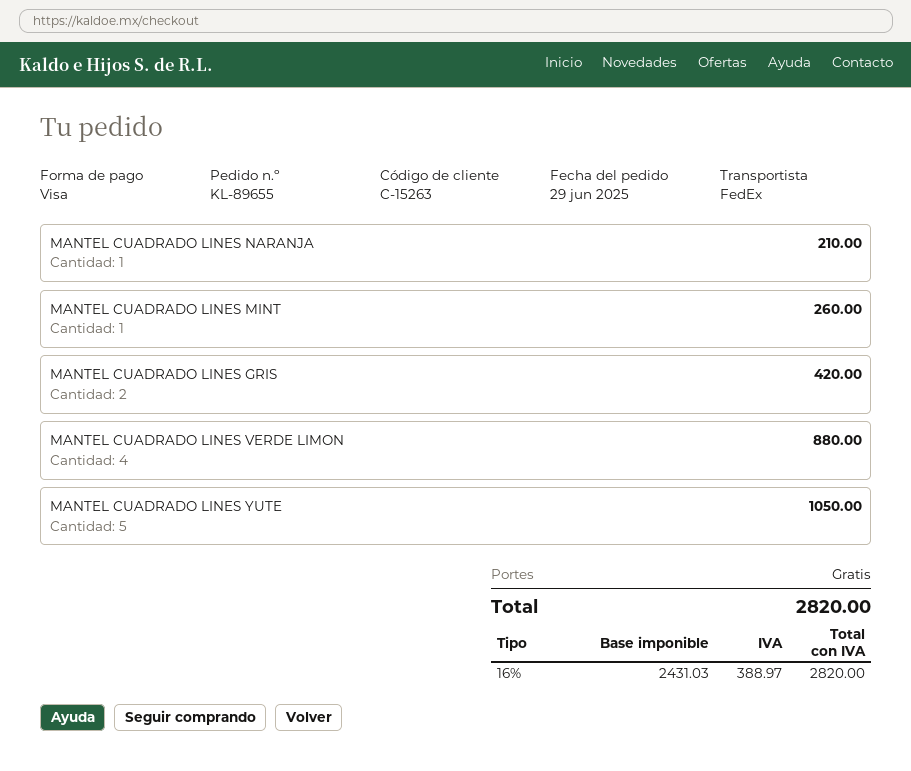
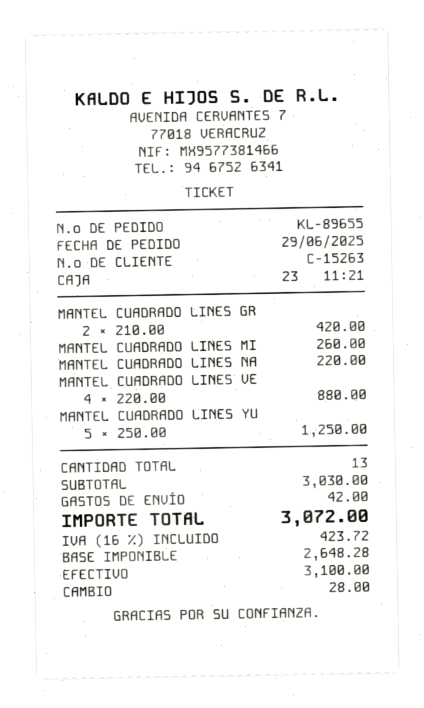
payment method: Visa -> cash
MANTEL CUADRADO LINES NARANJA: 1 for 210.00 -> 1 for 220.00
MANTEL CUADRADO LINES YUTE: 5 for 1050.00 -> 5 for 1250.00
shipping: 0.00 -> 42.00
net: 2431.03 -> 2648.28
tax: 16% = 388.97 -> 16% = 423.72
total: 2820.00 -> 3072.00

